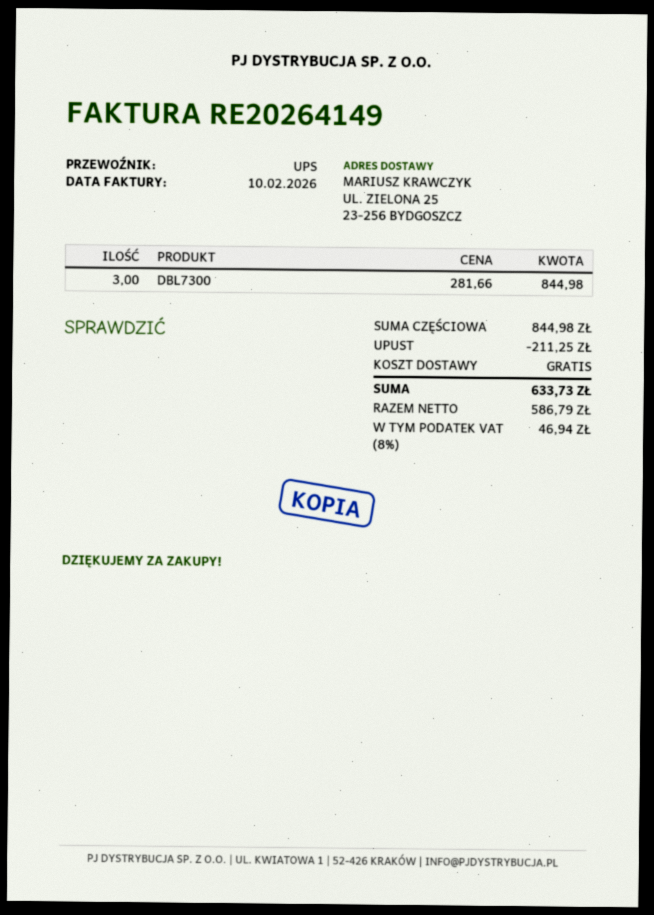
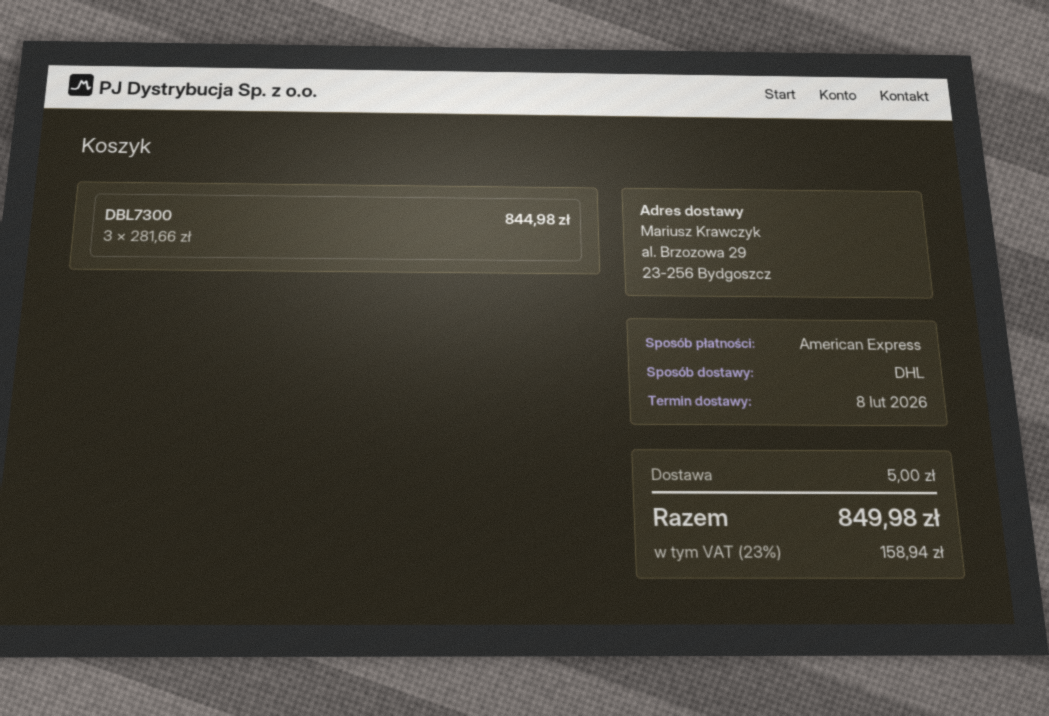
shipping method: UPS -> DHL
ship to: UL. ZIELONA 25, 23-256 BYDGOSZCZ -> al. Brzozowa 29, 23-256 Bydgoszcz
discount: 211.25 -> none
shipping: 0.00 -> 5.00
tax: 8% = 46.94 -> 23% = 158.94
total: 633.73 -> 849.98

